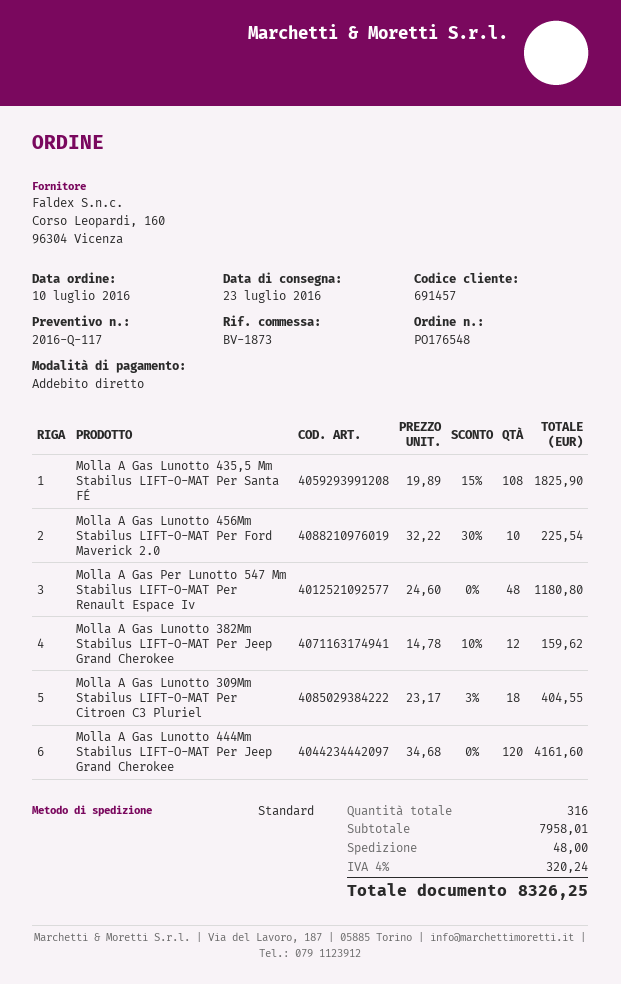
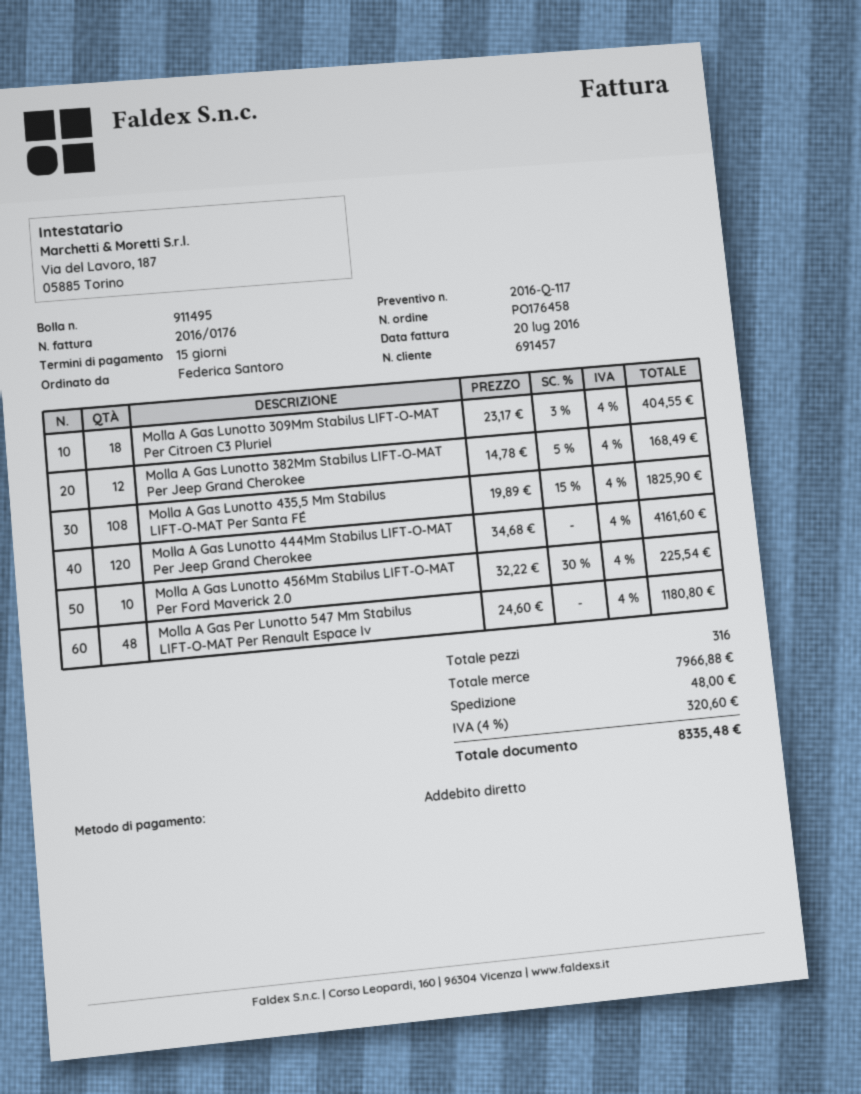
order number: PO176548 -> PO176458
Molla A Gas Lunotto 382Mm Stabilus LIFT-O-MAT Per Jeep Grand Cherokee: 12 x 14.78 - 10% = 159.62 -> 12 x 14.78 - 5% = 168.49
subtotal: 7958.01 -> 7966.88
tax: 4% = 320.24 -> 4% = 320.60
total: 8326.25 -> 8335.48

